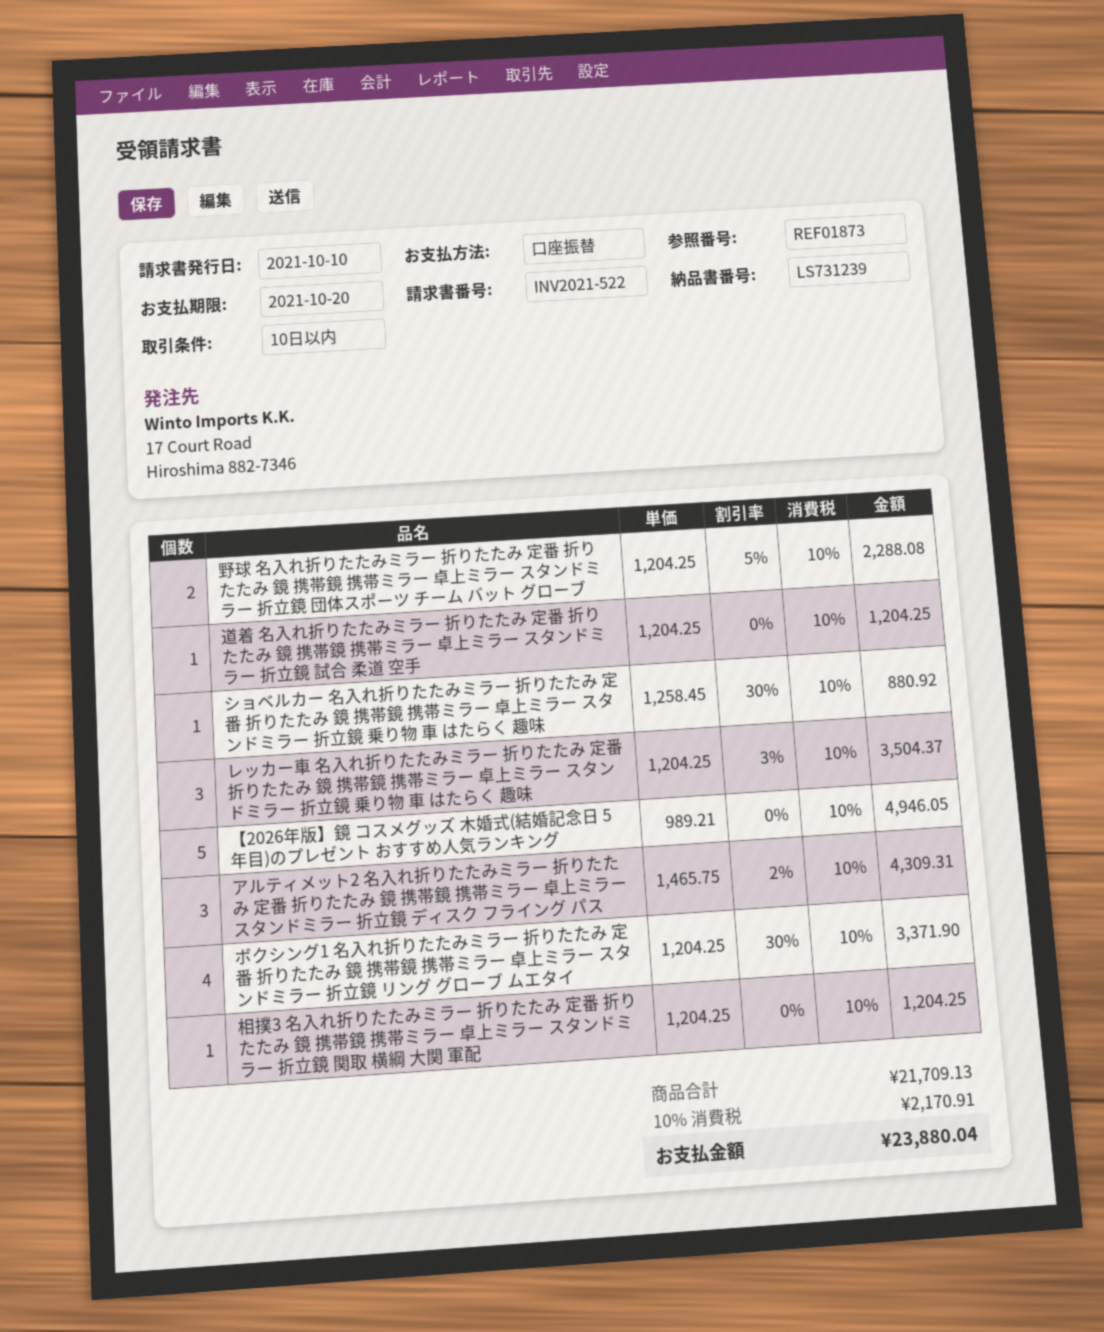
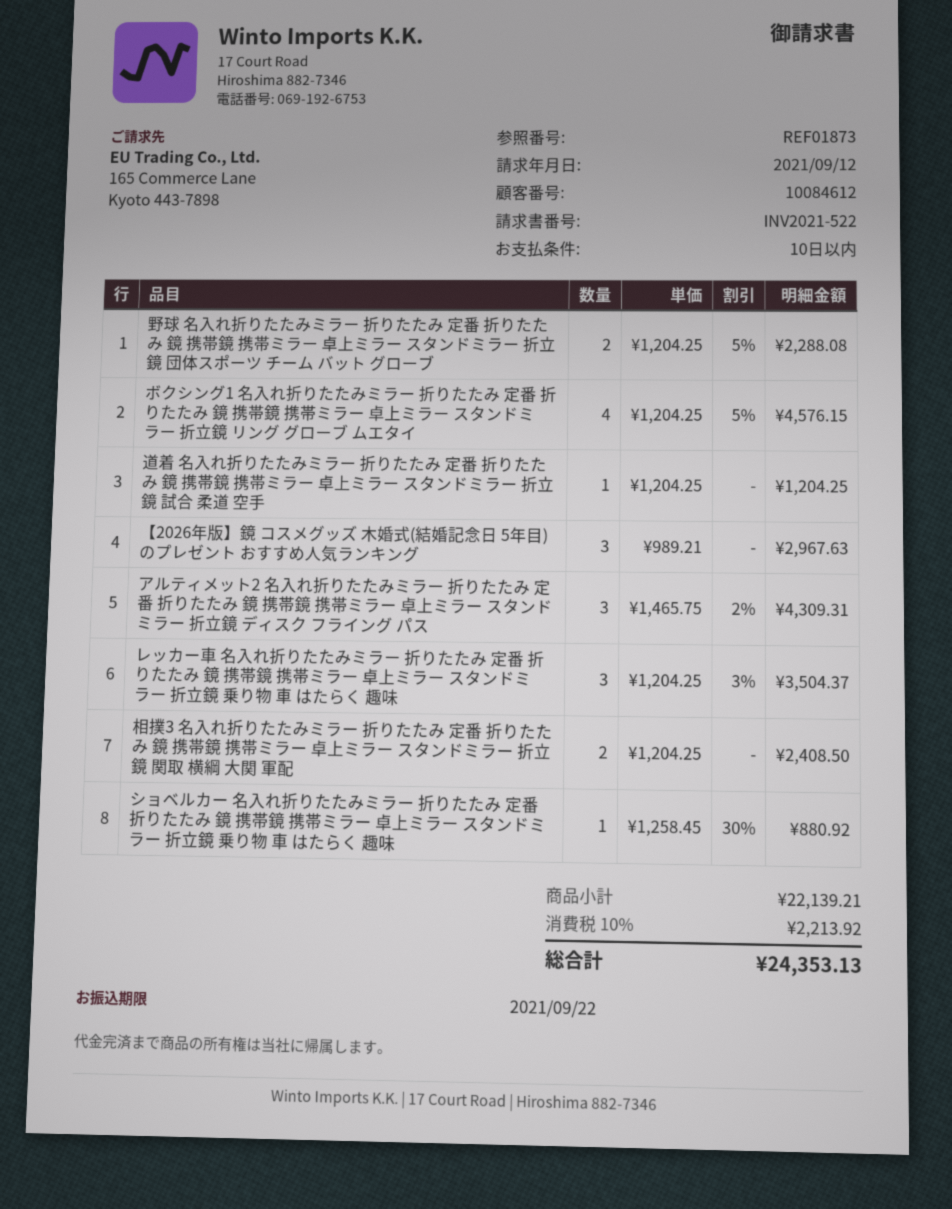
invoice date: 2021-10-10 -> 2021-09-12
due date: 2021-10-20 -> 2021-09-22
【2026年版】鏡 コスメグッズ 木婚式(結婚記念日 5年目)のプレゼント おすすめ人気ランキング: 5 x 989.21 = 4946.05 -> 3 x 989.21 = 2967.63
ボクシング1 名入れ折りたたみミラー 折りたたみ 定番 折りたたみ 鏡 携帯鏡 携帯ミラー 卓上ミラー スタンドミラー 折立鏡 リング グローブ ムエタイ: 4 x 1204.25 - 30% = 3371.90 -> 4 x 1204.25 - 5% = 4576.15
相撲3 名入れ折りたたみミラー 折りたたみ 定番 折りたたみ 鏡 携帯鏡 携帯ミラー 卓上ミラー スタンドミラー 折立鏡 関取 横綱 大関 軍配: 1 x 1204.25 = 1204.25 -> 2 x 1204.25 = 2408.50
subtotal: 21709.13 -> 22139.21
tax: 10% = 2170.91 -> 10% = 2213.92
total: 23880.04 -> 24353.13

